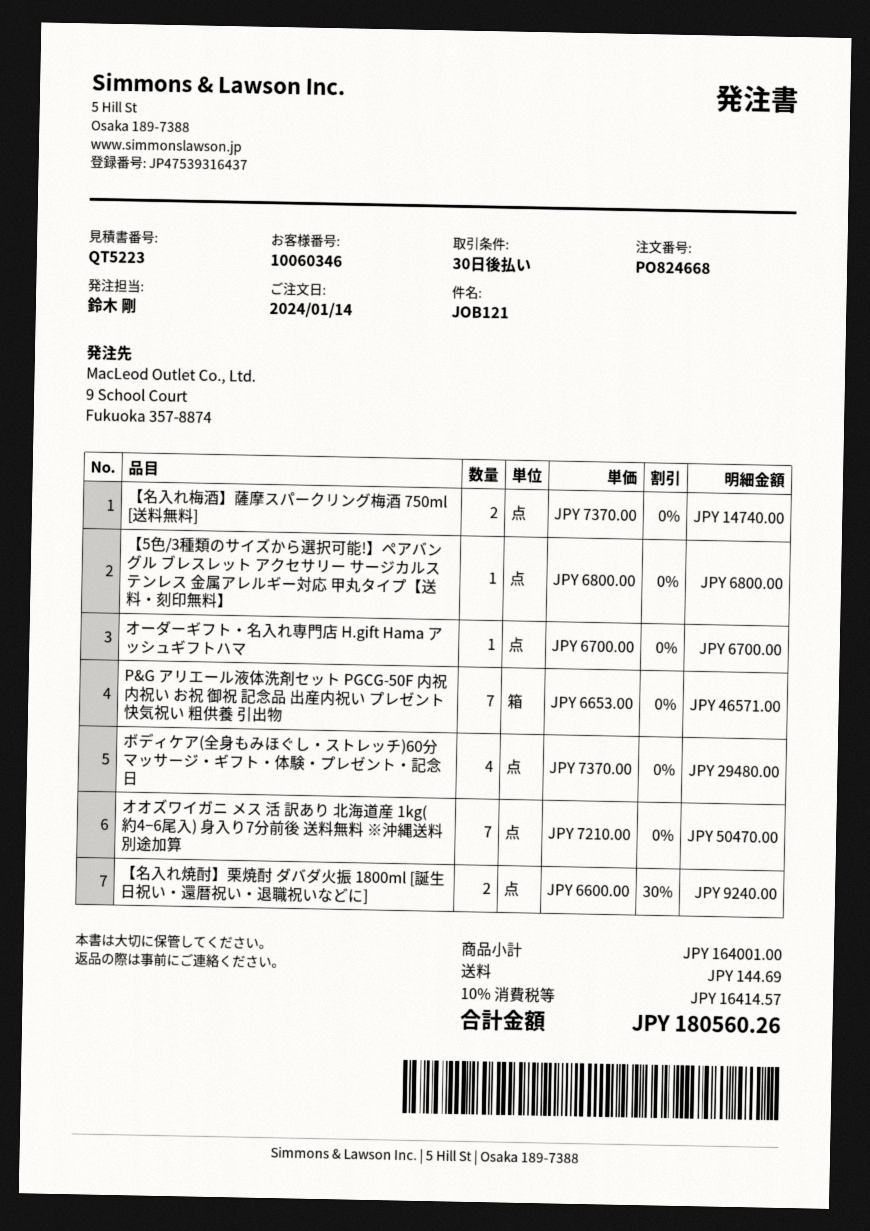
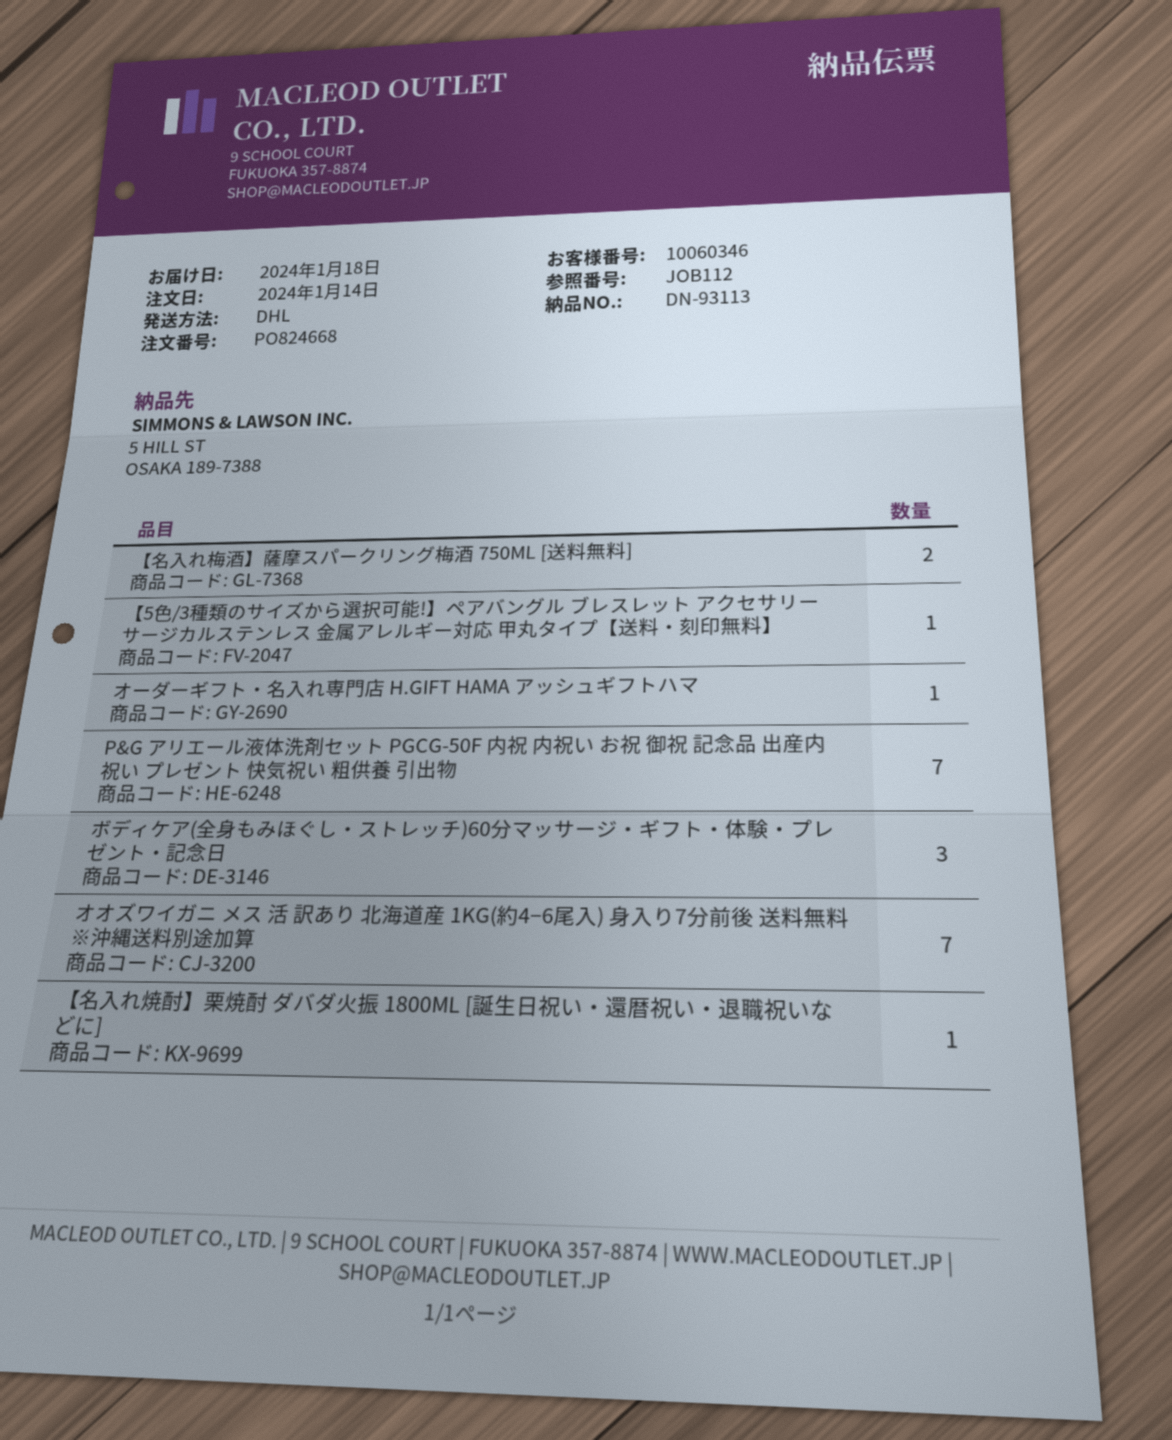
reference: JOB121 -> JOB112
ボディケア(全身もみほぐし・ストレッチ)60分マッサージ・ギフト・体験・プレゼント・記念日: 4 -> 3
【名入れ焼酎】栗焼酎 ダバダ火振 1800ml [誕生日祝い・還暦祝い・退職祝いなどに]: 2 -> 1

